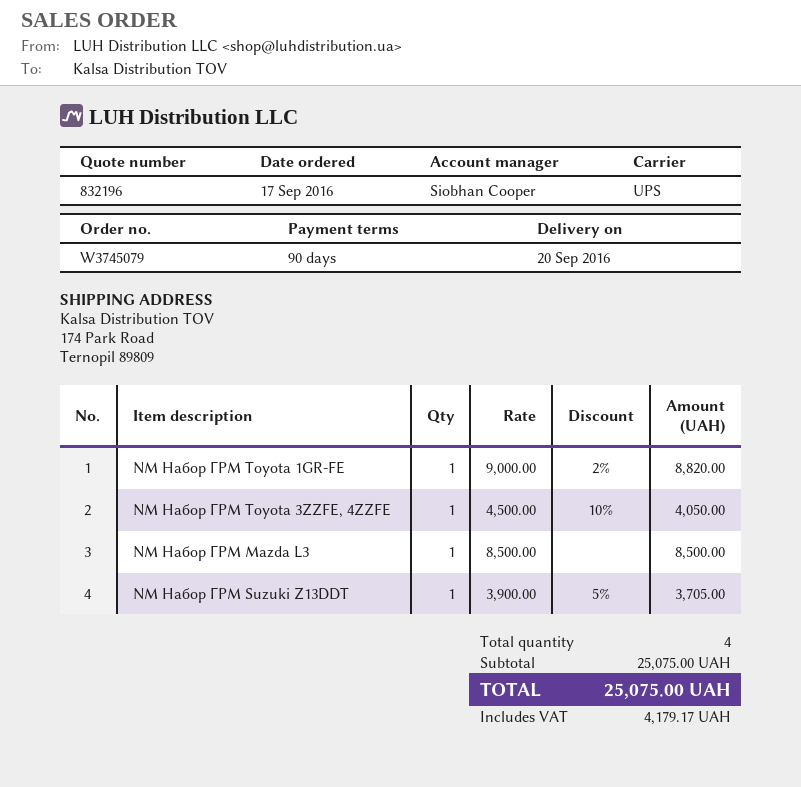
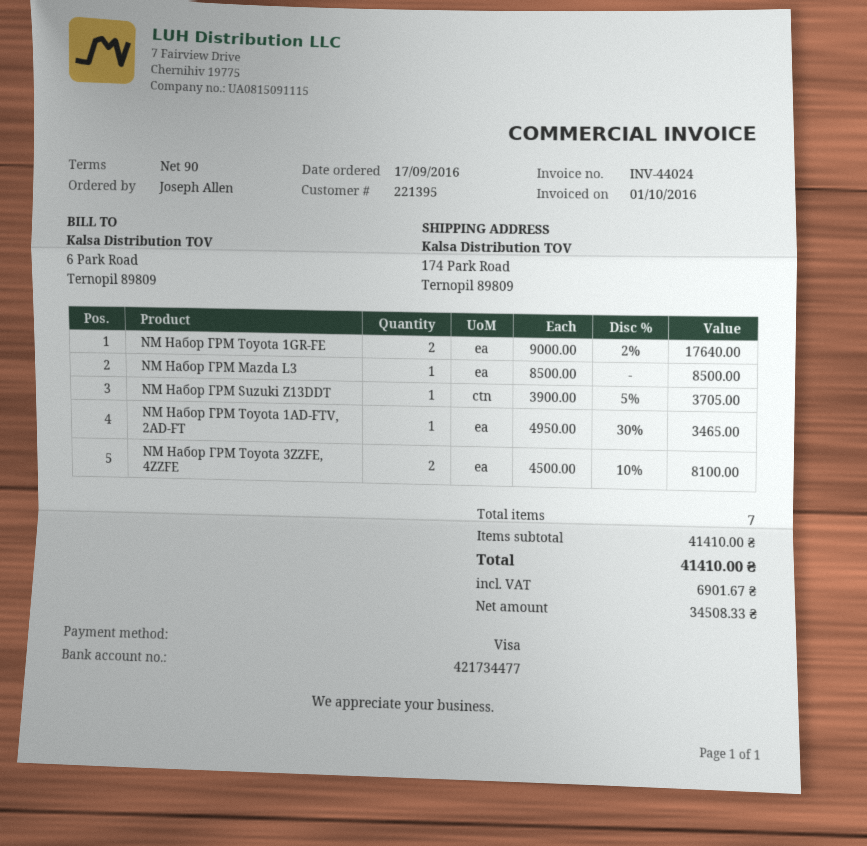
NM Набор ГРМ Toyota 1GR-FE: 1 x 9000.00 - 2% = 8820.00 -> 2 x 9000.00 - 2% = 17640.00
NM Набор ГРМ Toyota 3ZZFE, 4ZZFE: 1 x 4500.00 - 10% = 4050.00 -> 2 x 4500.00 - 10% = 8100.00
NM Набор ГРМ Toyota 1AD-FTV, 2AD-FT: none -> 1 x 4950.00 - 30% = 3465.00
total quantity: 4 -> 7
subtotal: 25075.00 -> 41410.00
tax: 4179.17 -> 6901.67
total: 25075.00 -> 41410.00

